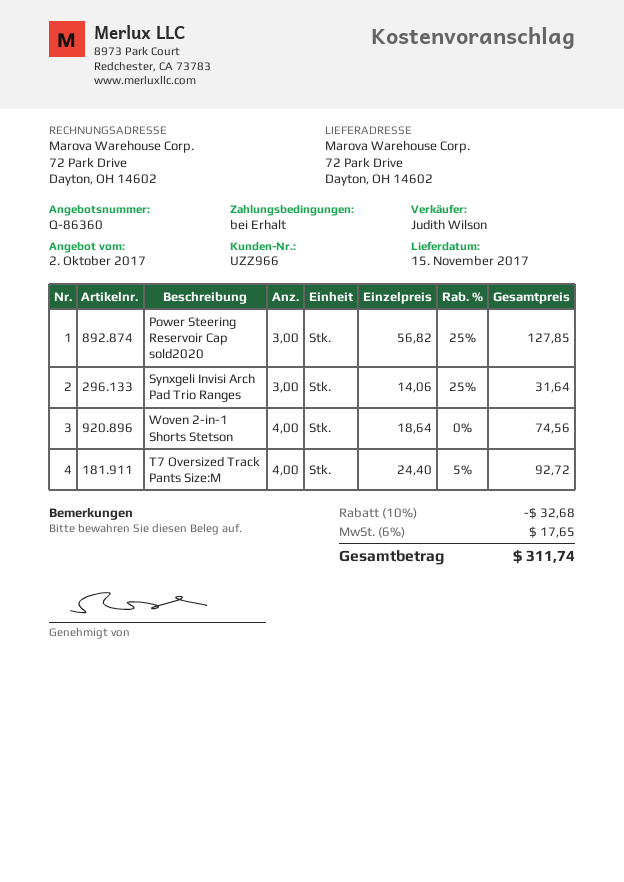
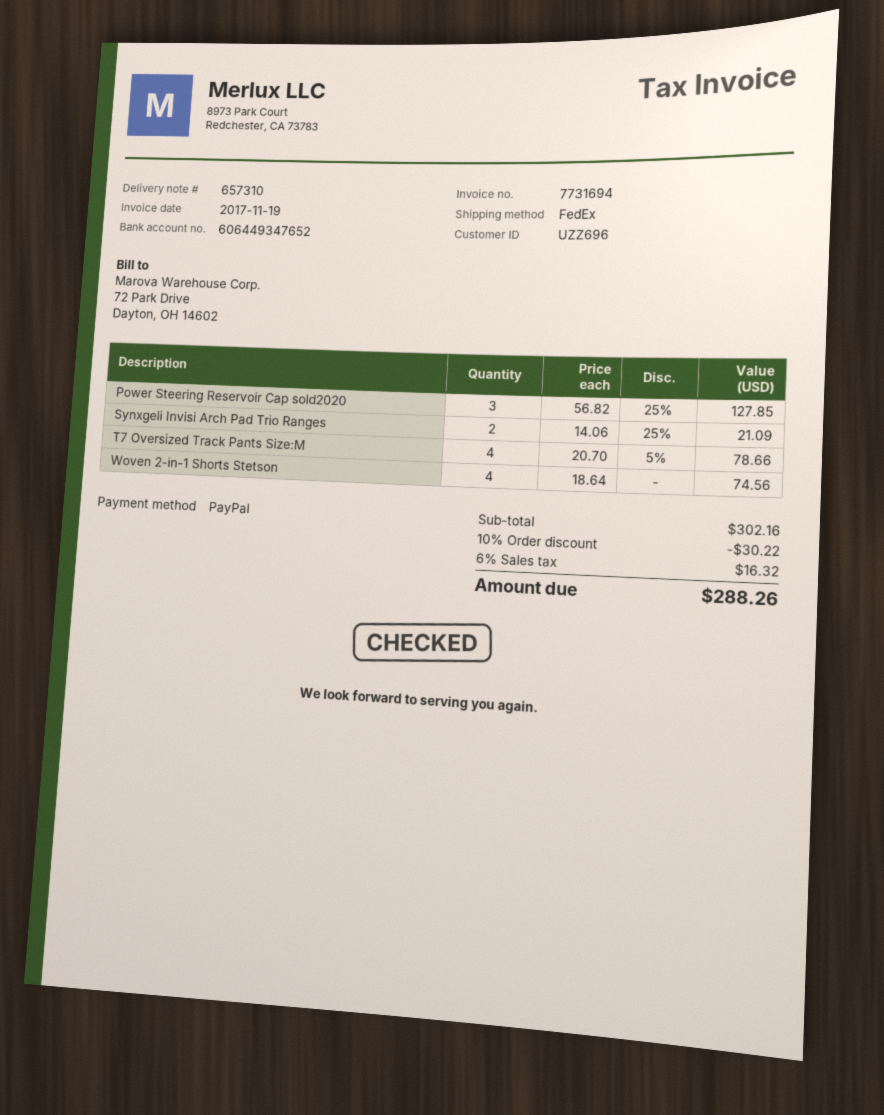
customer number: UZZ966 -> UZZ696
Synxgeli Invisi Arch Pad Trio Ranges: 3 x 14.06 - 25% = 31.64 -> 2 x 14.06 - 25% = 21.09
T7 Oversized Track Pants Size:M: 4 x 24.40 - 5% = 92.72 -> 4 x 20.70 - 5% = 78.66
discount: 10% = 32.68 -> 10% = 30.22
tax: 6% = 17.65 -> 6% = 16.32
total: 311.74 -> 288.26

